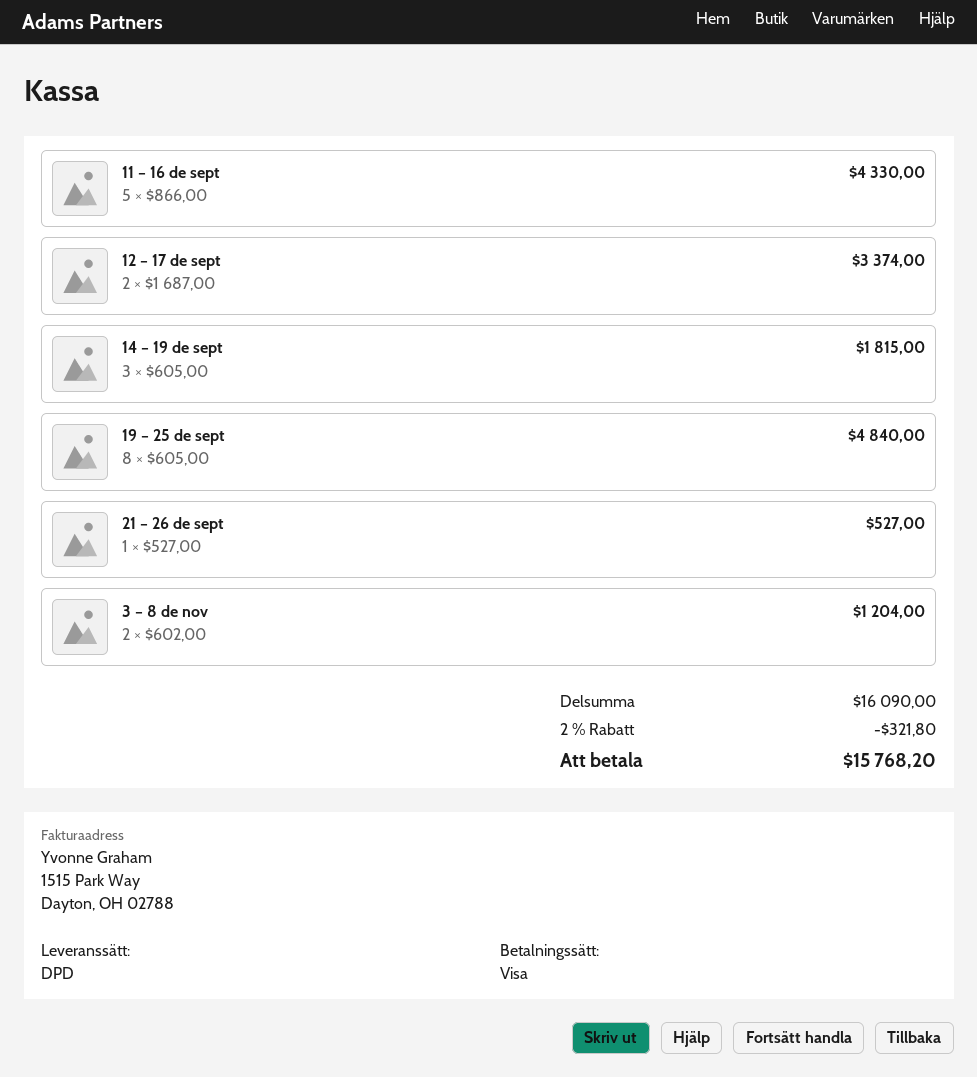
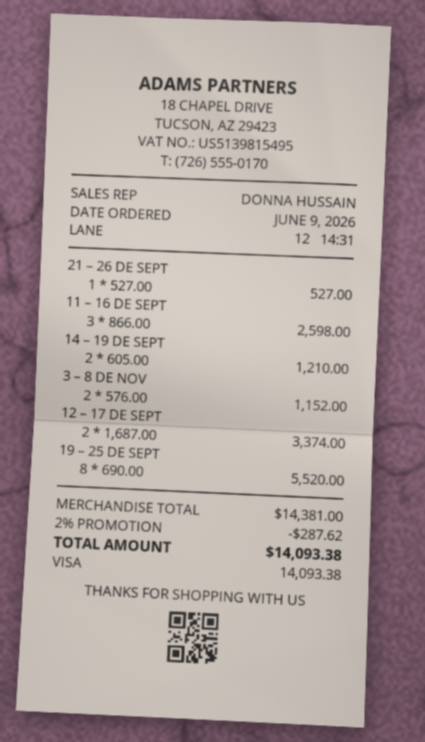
11 – 16 de sept: 5 x 866.00 = 4330.00 -> 3 x 866.00 = 2598.00
14 – 19 de sept: 3 x 605.00 = 1815.00 -> 2 x 605.00 = 1210.00
19 – 25 de sept: 8 x 605.00 = 4840.00 -> 8 x 690.00 = 5520.00
3 – 8 de nov: 2 x 602.00 = 1204.00 -> 2 x 576.00 = 1152.00
subtotal: 16090.00 -> 14381.00
discount: 2% = 321.80 -> 2% = 287.62
total: 15768.20 -> 14093.38

